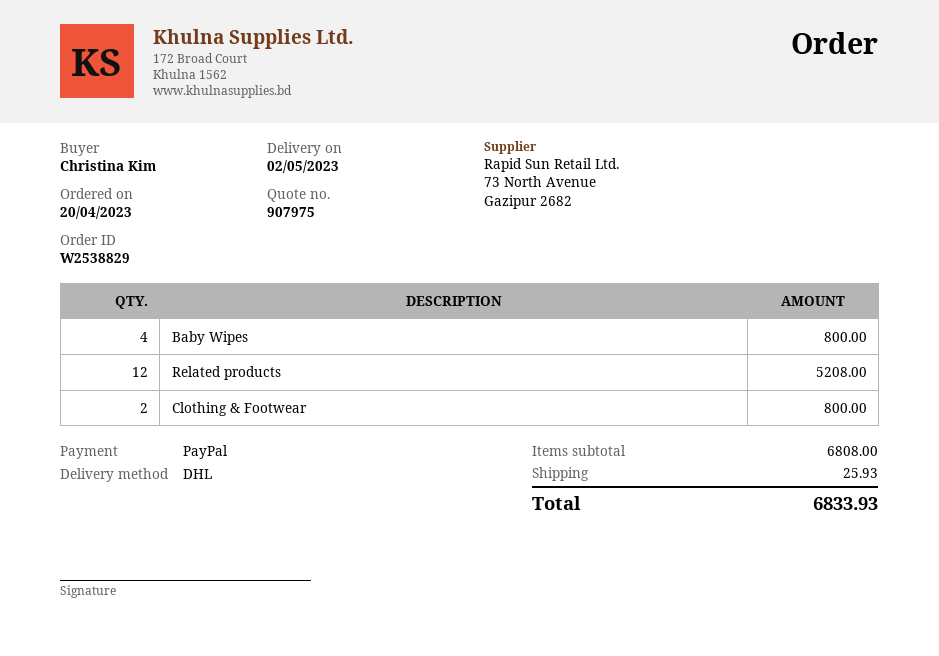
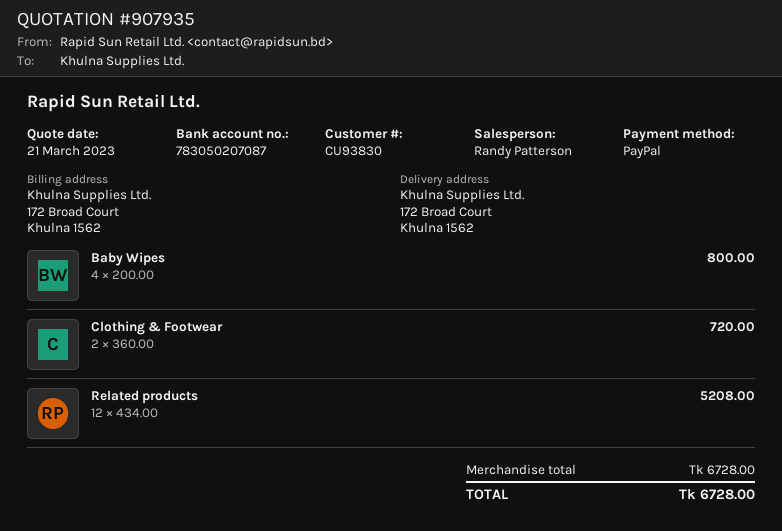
quote number: 907975 -> 907935
Clothing & Footwear: 2 for 800.00 -> 2 for 720.00
subtotal: 6808.00 -> 6728.00
shipping: 25.93 -> none
total: 6833.93 -> 6728.00

